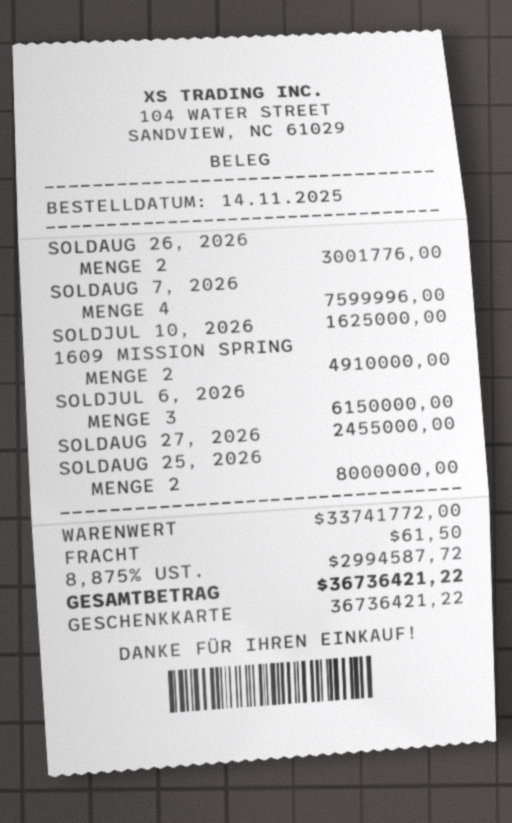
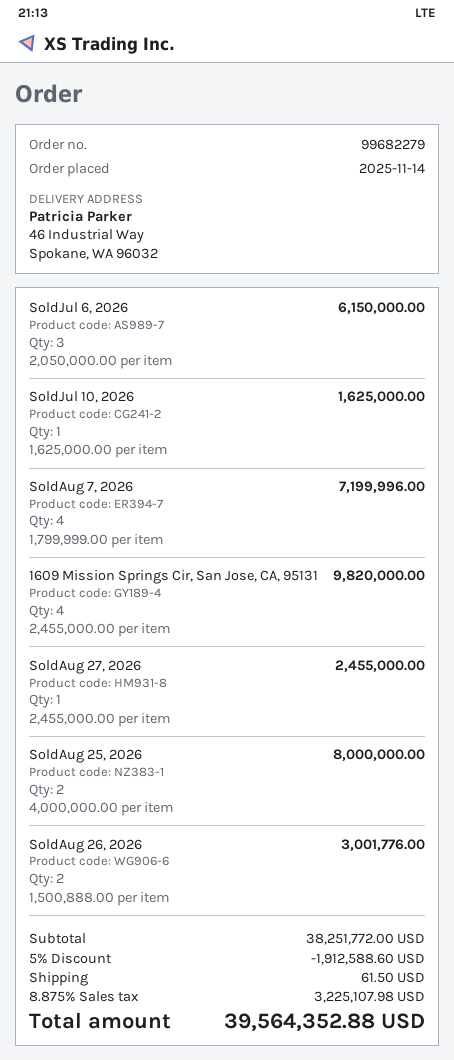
SOLDAUG 7, 2026: 4 for 7599996.00 -> 4 for 7199996.00
1609 MISSION SPRING: 2 for 4910000.00 -> 4 for 9820000.00
subtotal: 33741772.00 -> 38251772.00
discount: none -> 5% = 1912588.60
tax: 8.875% = 2994587.72 -> 8.875% = 3225107.98
total: 36736421.22 -> 39564352.88

